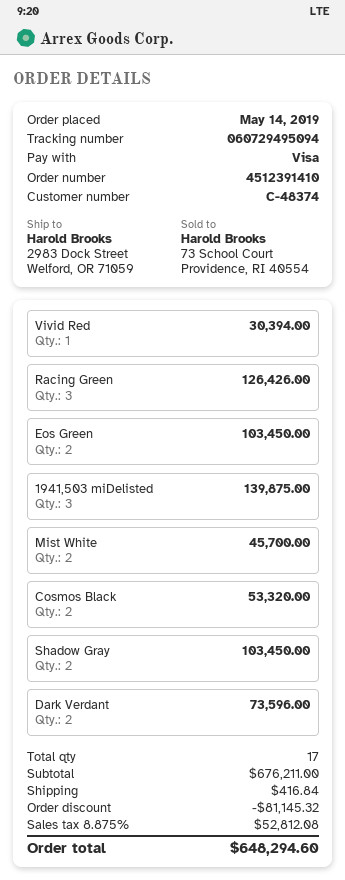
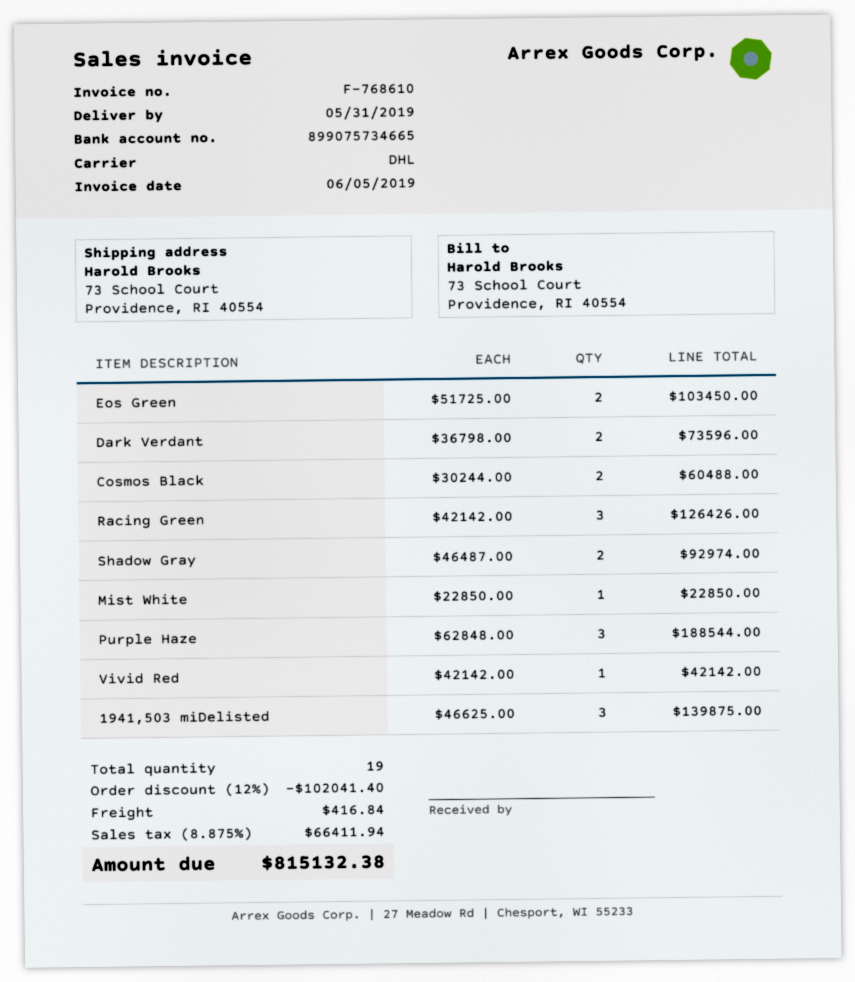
ship to: 2983 Dock Street, Welford, OR 71059 -> 73 School Court, Providence, RI 40554
Vivid Red: 1 for 30394.00 -> 1 for 42142.00
Mist White: 2 for 45700.00 -> 1 for 22850.00
Cosmos Black: 2 for 53320.00 -> 2 for 60488.00
Shadow Gray: 2 for 103450.00 -> 2 for 92974.00
Purple Haze: none -> 3 for 188544.00
total quantity: 17 -> 19
discount: 81145.32 -> 102041.40
tax: 8.875% = 52812.08 -> 8.875% = 66411.94
total: 648294.60 -> 815132.38

